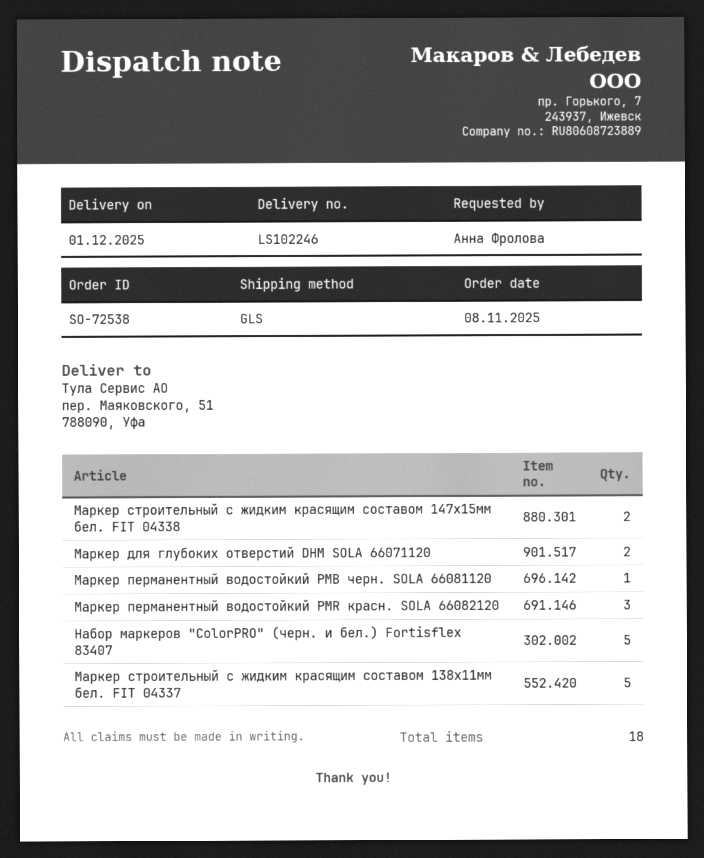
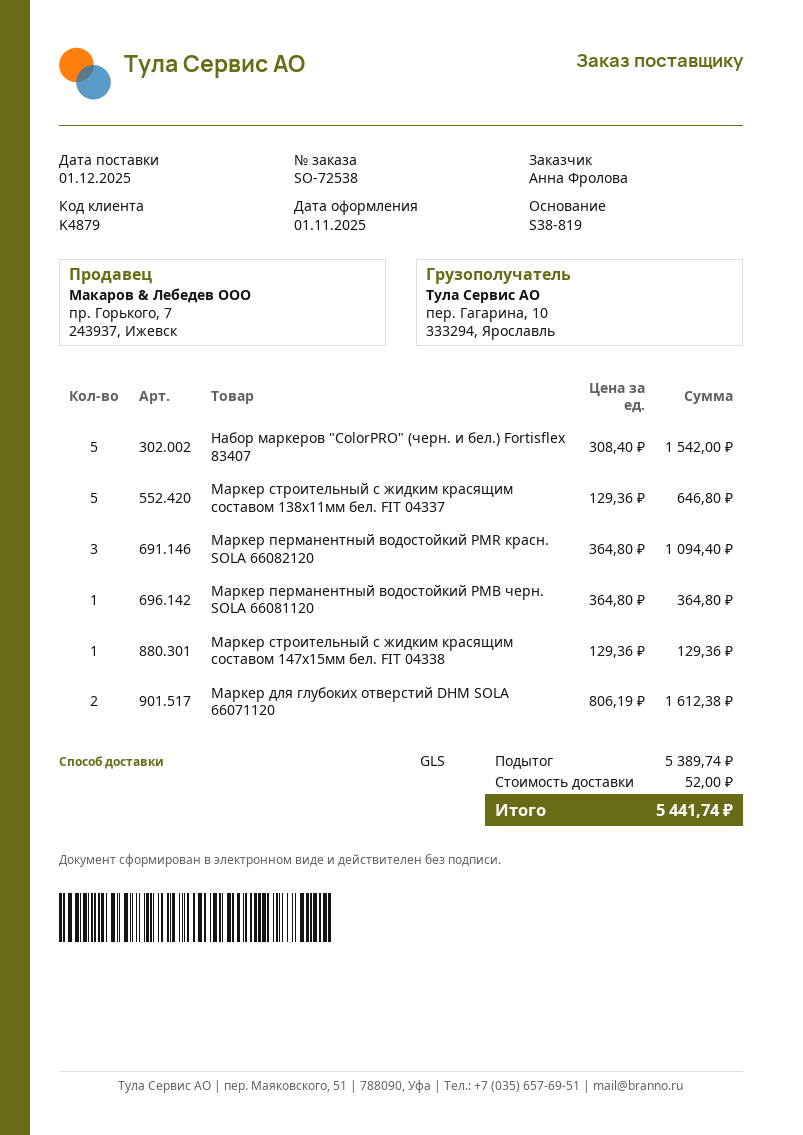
order date: 2025-11-08 -> 2025-11-01
ship to: пер. Маяковского, 51, 788090, Уфа -> пер. Гагарина, 10, 333294, Ярославль
Маркер строительный с жидким красящим составом 147х15мм бел. FIT 04338: 2 -> 1

